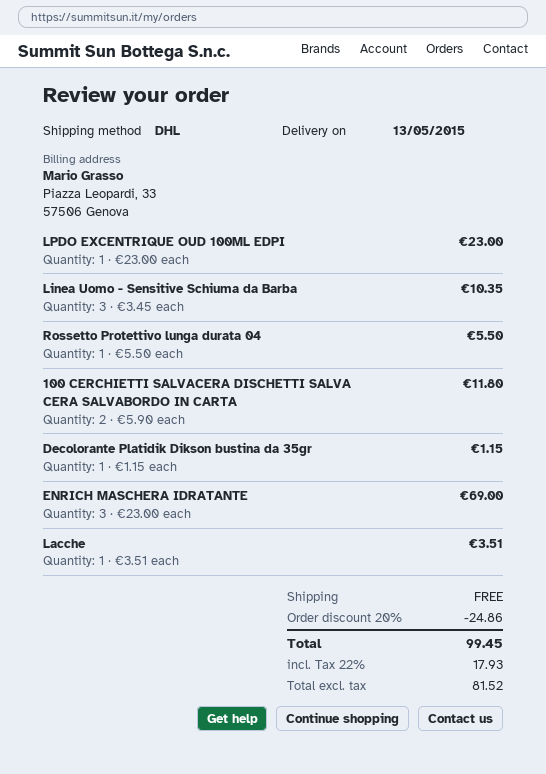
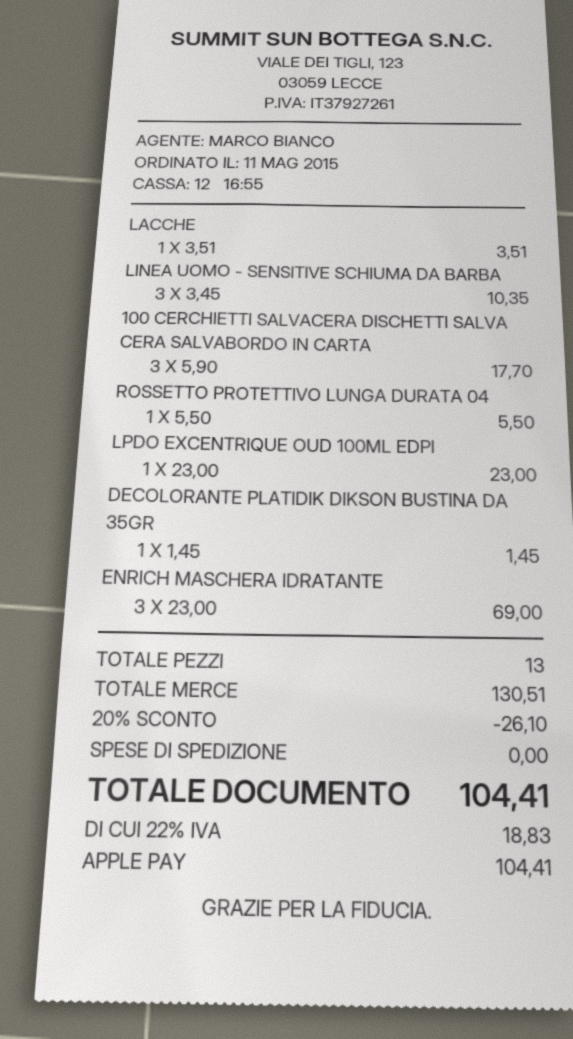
100 CERCHIETTI SALVACERA DISCHETTI SALVA CERA SALVABORDO IN CARTA: 2 x 5.90 = 11.80 -> 3 x 5.90 = 17.70
Decolorante Platidik Dikson bustina da 35gr: 1 x 1.15 = 1.15 -> 1 x 1.45 = 1.45
discount: 20% = 24.86 -> 20% = 26.10
tax: 22% = 17.93 -> 22% = 18.83
total: 99.45 -> 104.41

